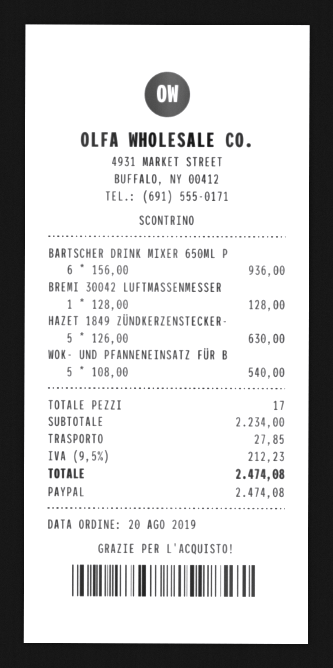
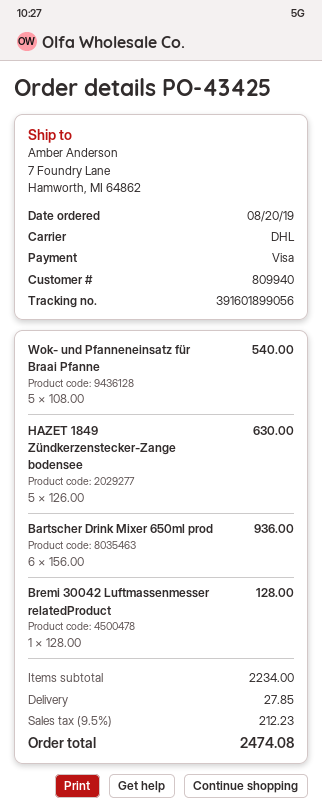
payment method: PayPal -> Visa

